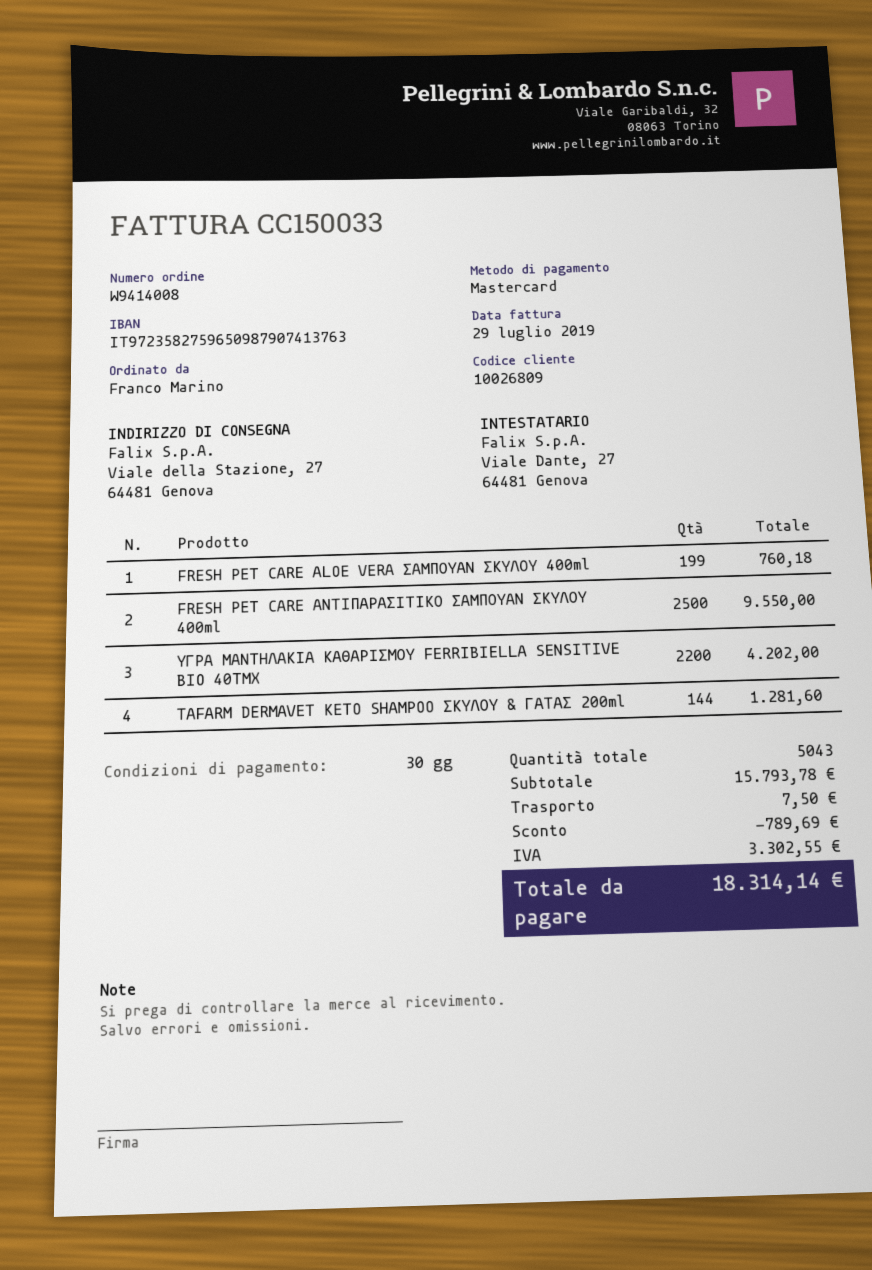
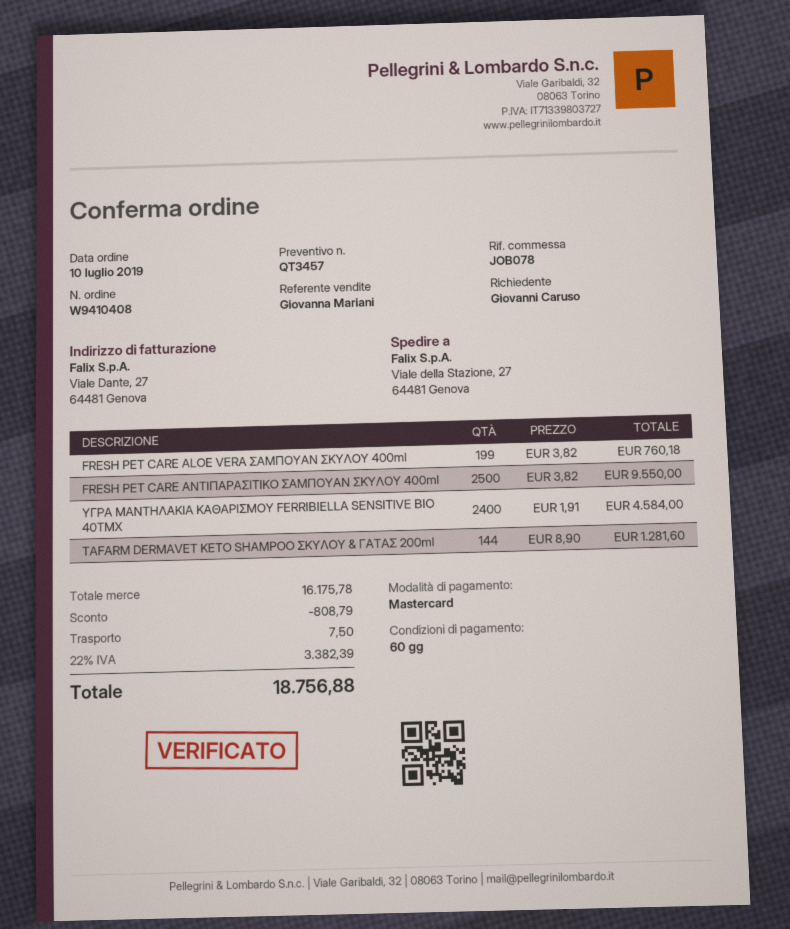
order number: W9414008 -> W9410408
payment terms: 30 days -> 60 days
ordered by: Franco Marino -> Giovanni Caruso
ΥΓΡΑ ΜΑΝΤΗΛΑΚΙΑ ΚΑΘΑΡΙΣΜΟΥ FERRIBIELLA SENSITIVE BIO 40ΤΜΧ: 2200 for 4202.00 -> 2400 for 4584.00
subtotal: 15793.78 -> 16175.78
discount: 789.69 -> 808.79
tax: 3302.55 -> 3382.39
total: 18314.14 -> 18756.88

